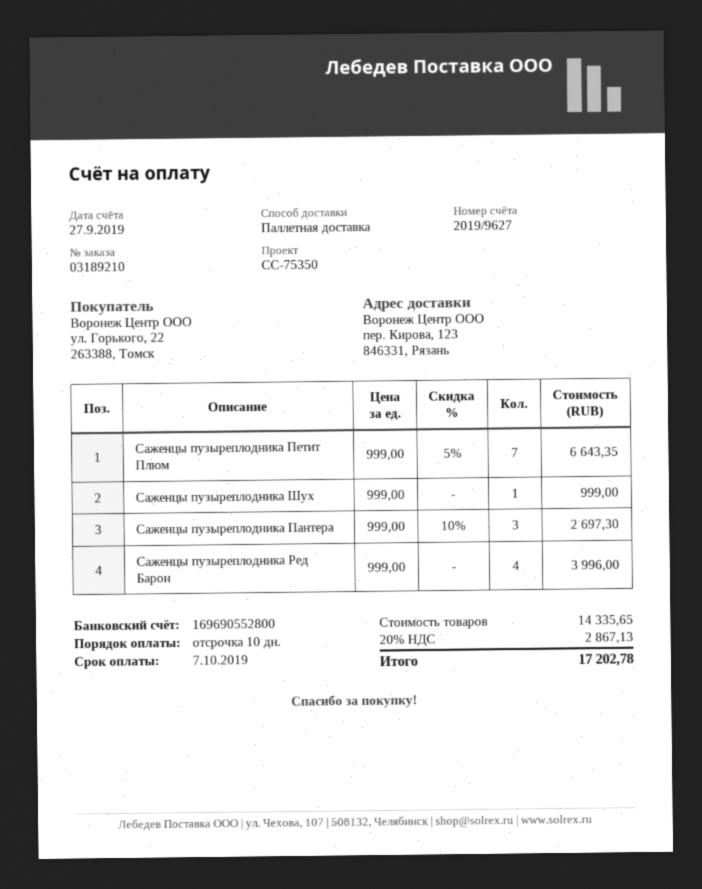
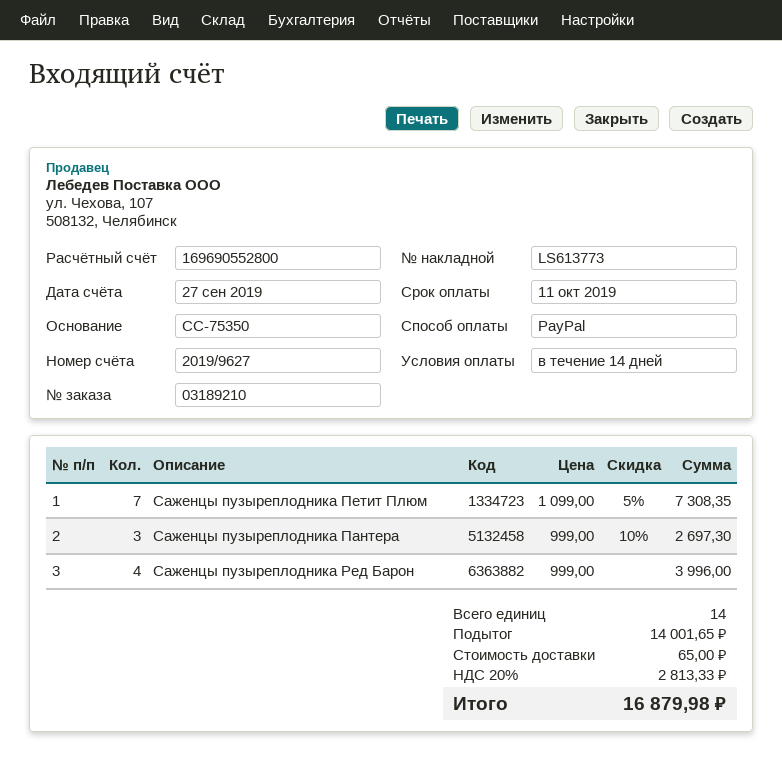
payment terms: 10 days -> 14 days
due date: 2019-10-07 -> 2019-10-11
Саженцы пузыреплодника Петит Плюм: 7 x 999.00 - 5% = 6643.35 -> 7 x 1099.00 - 5% = 7308.35
Саженцы пузыреплодника Шух: 1 x 999.00 = 999.00 -> none
subtotal: 14335.65 -> 14001.65
shipping: none -> 65.00
tax: 20% = 2867.13 -> 20% = 2813.33
total: 17202.78 -> 16879.98

